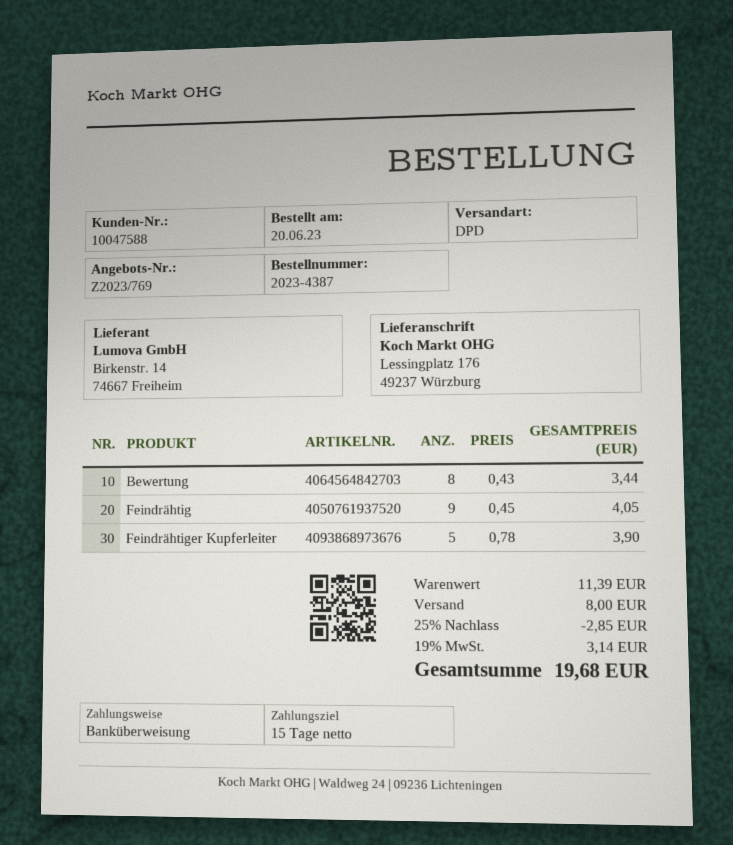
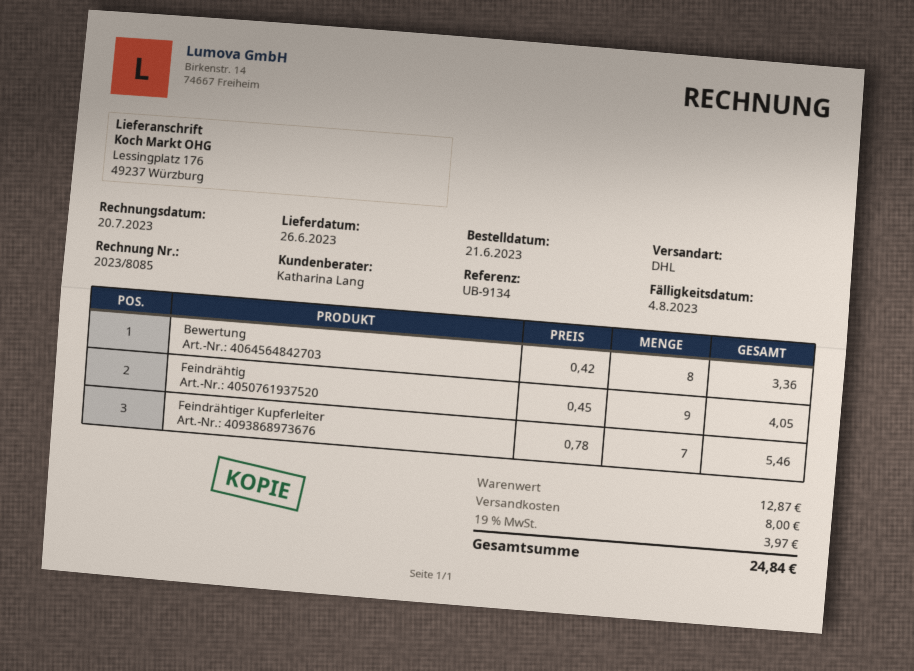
order date: 2023-06-20 -> 2023-06-21
shipping method: DPD -> DHL
Bewertung: 8 x 0.43 = 3.44 -> 8 x 0.42 = 3.36
Feindrähtiger Kupferleiter: 5 x 0.78 = 3.90 -> 7 x 0.78 = 5.46
subtotal: 11.39 -> 12.87
discount: 25% = 2.85 -> none
tax: 19% = 3.14 -> 19% = 3.97
total: 19.68 -> 24.84

